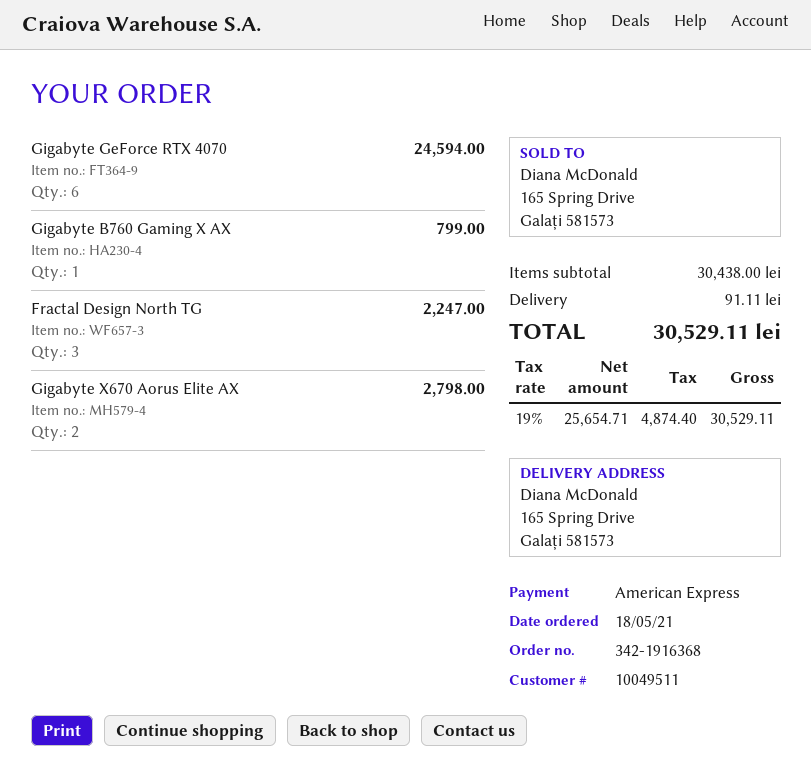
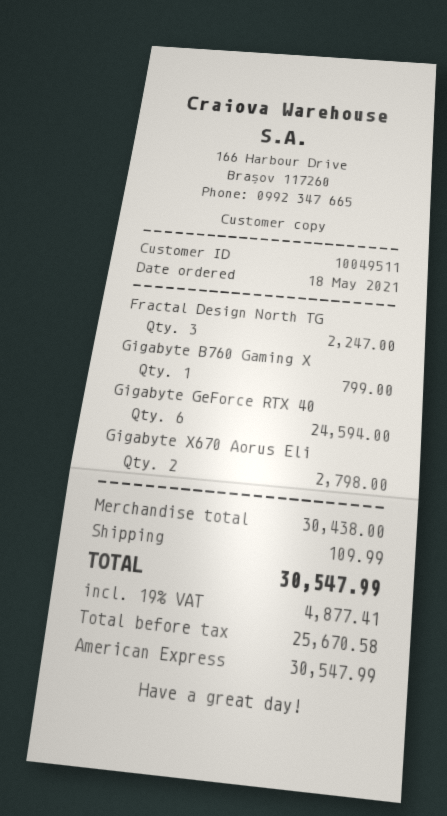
shipping: 91.11 -> 109.99
net: 25654.71 -> 25670.58
tax: 19% = 4874.40 -> 19% = 4877.41
total: 30529.11 -> 30547.99

